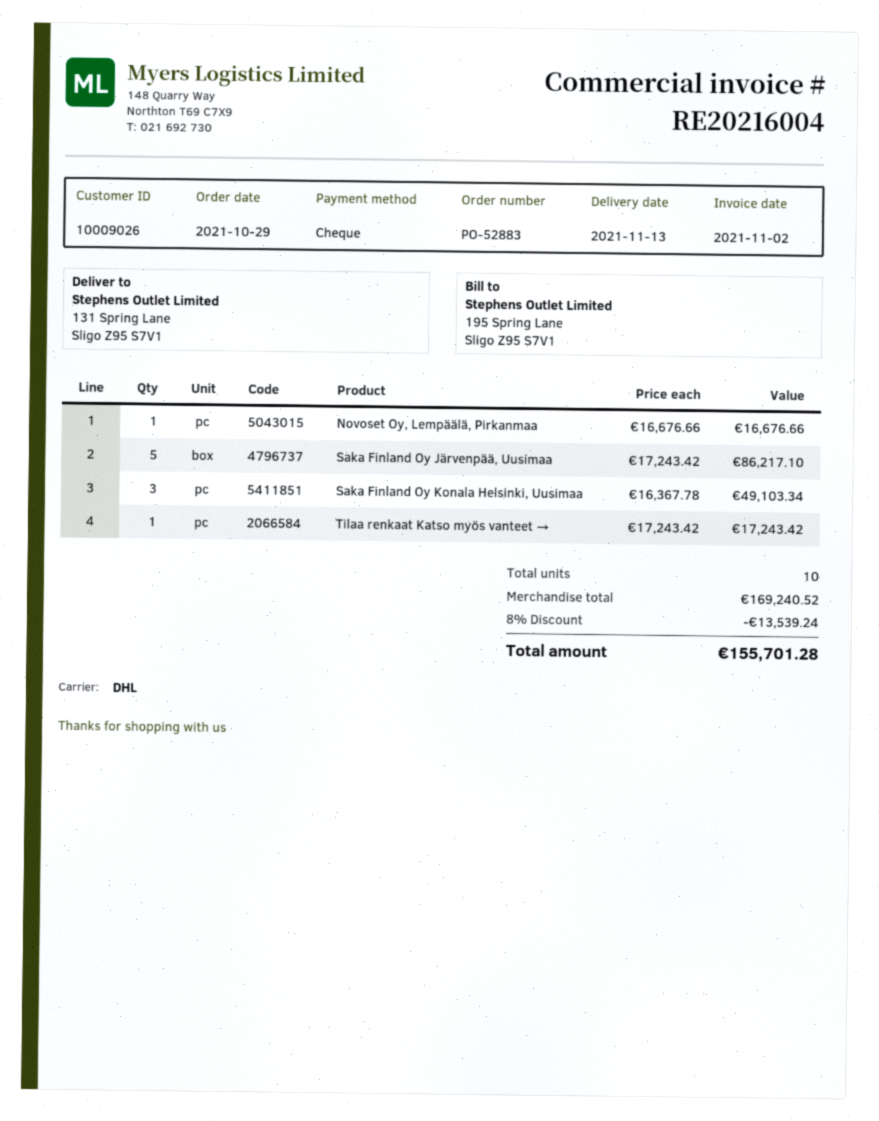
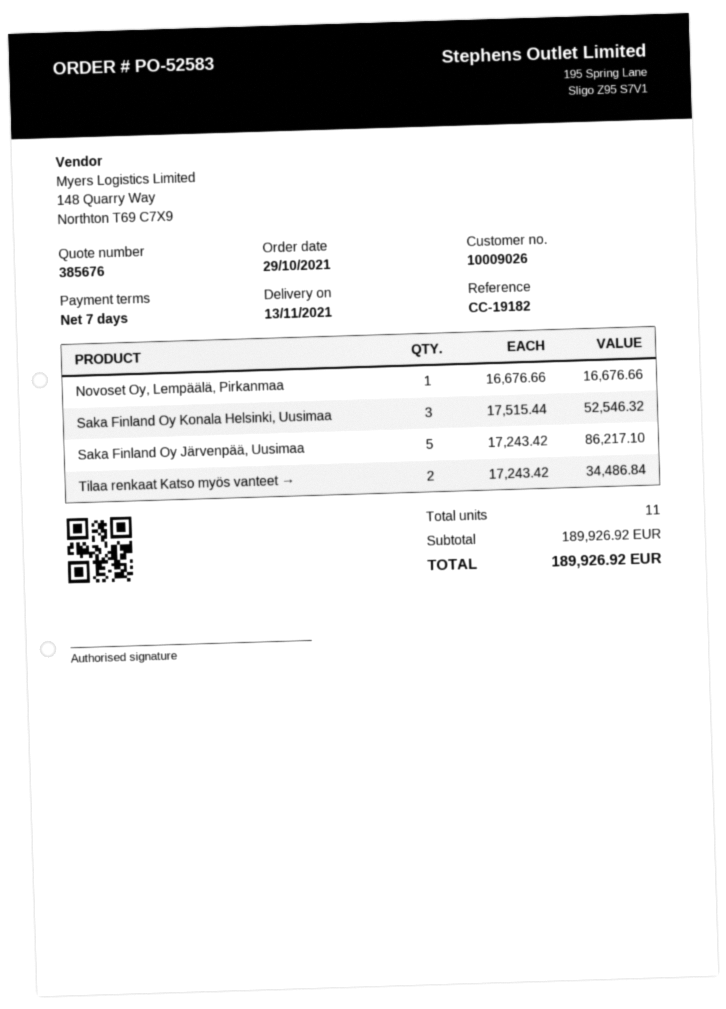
order number: PO-52883 -> PO-52583
Saka Finland Oy Konala Helsinki, Uusimaa: 3 x 16367.78 = 49103.34 -> 3 x 17515.44 = 52546.32
Tilaa renkaat Katso myös vanteet →: 1 x 17243.42 = 17243.42 -> 2 x 17243.42 = 34486.84
total quantity: 10 -> 11
subtotal: 169240.52 -> 189926.92
discount: 8% = 13539.24 -> none
total: 155701.28 -> 189926.92

